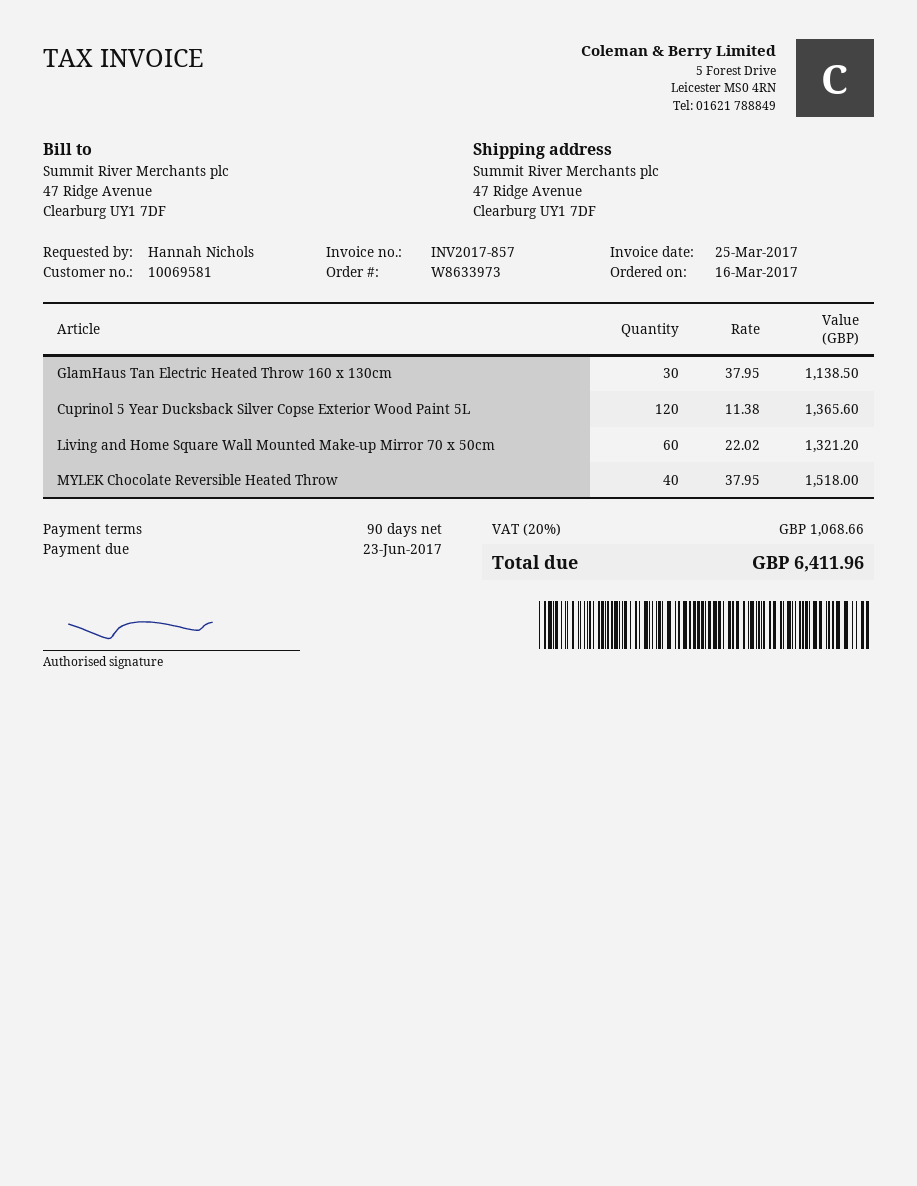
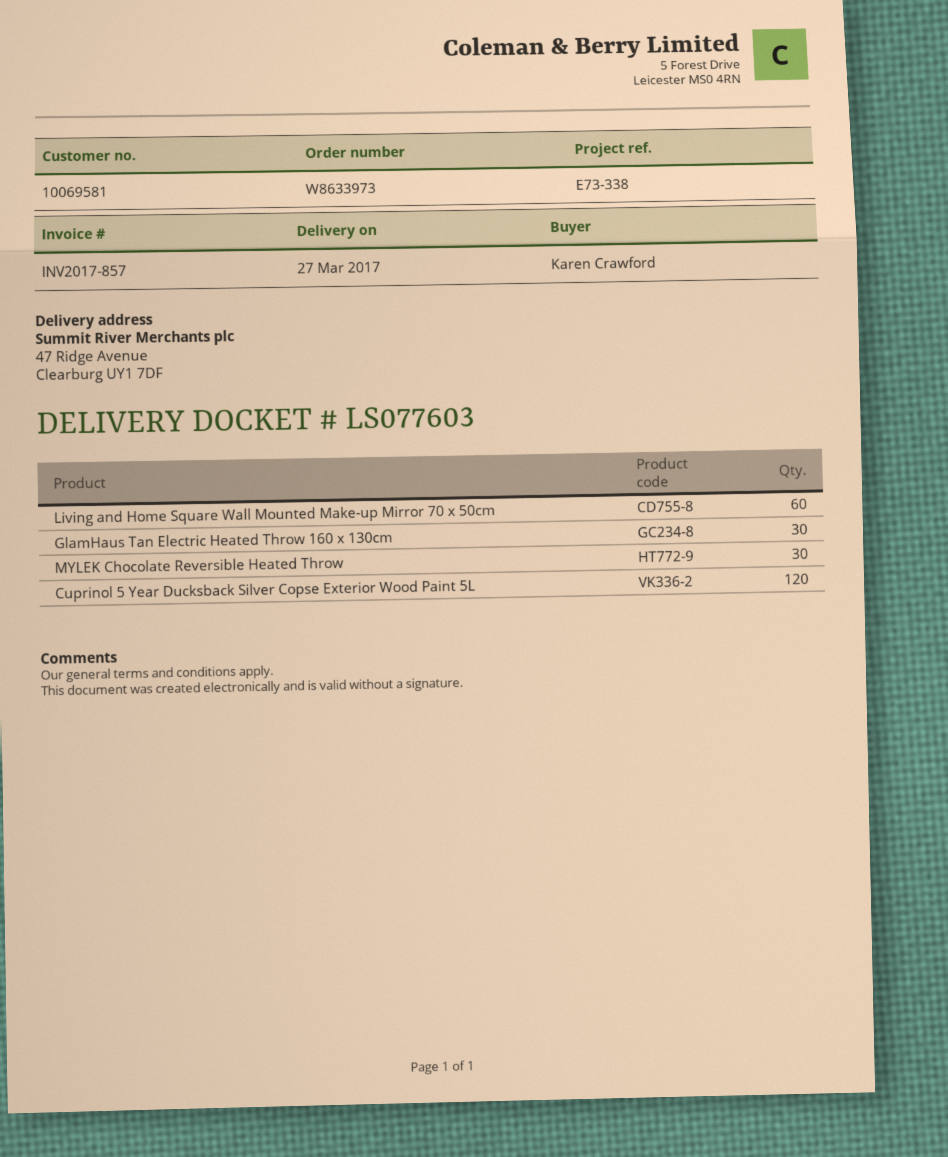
ordered by: Hannah Nichols -> Karen Crawford
MYLEK Chocolate Reversible Heated Throw: 40 -> 30

